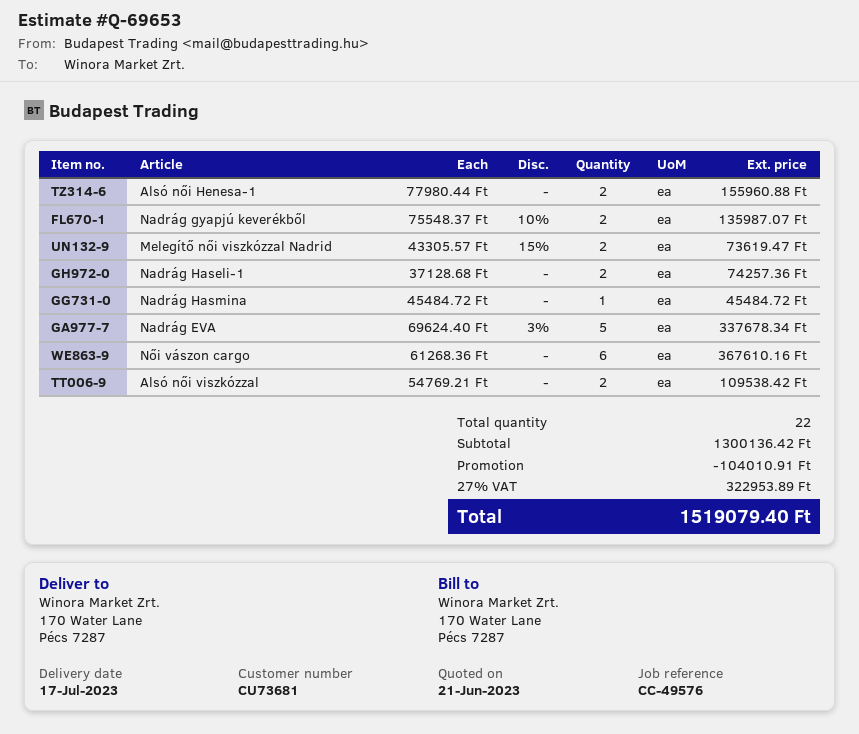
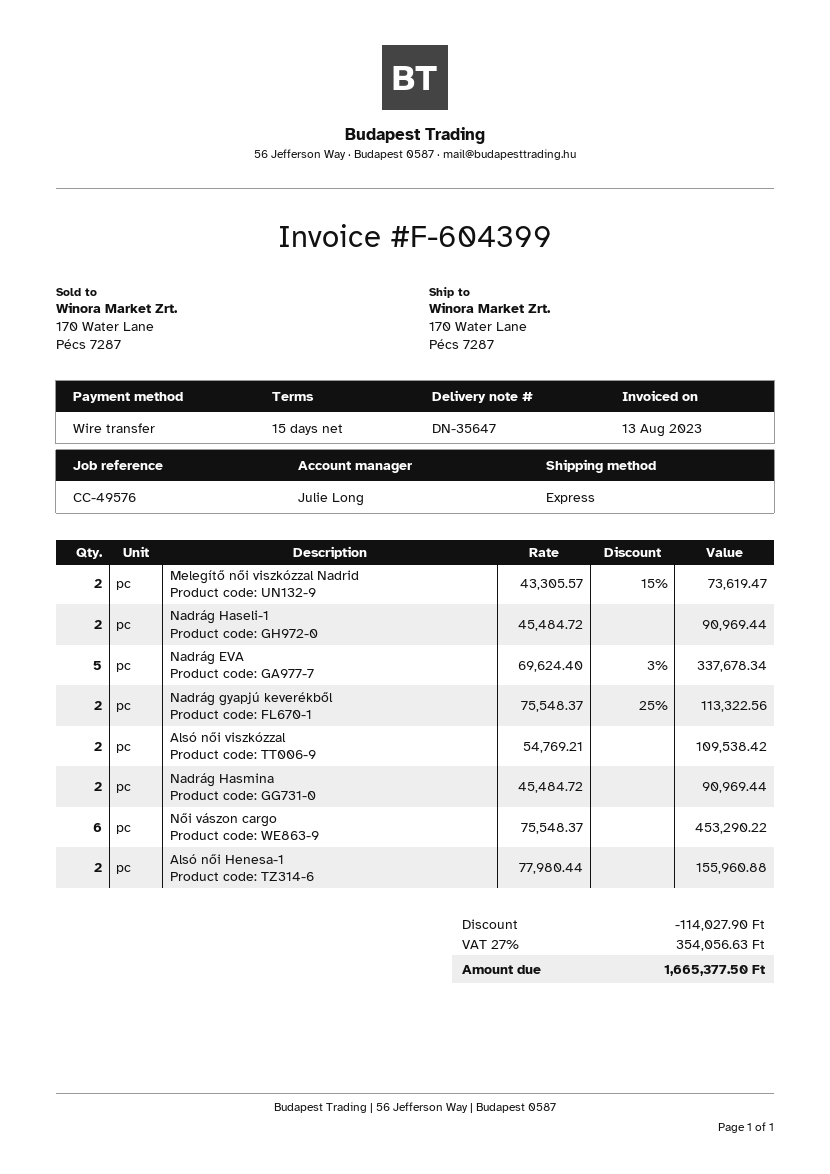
Nadrág gyapjú keverékből: 2 x 75548.37 - 10% = 135987.07 -> 2 x 75548.37 - 25% = 113322.56
Nadrág Haseli-1: 2 x 37128.68 = 74257.36 -> 2 x 45484.72 = 90969.44
Nadrág Hasmina: 1 x 45484.72 = 45484.72 -> 2 x 45484.72 = 90969.44
Női vászon cargo: 6 x 61268.36 = 367610.16 -> 6 x 75548.37 = 453290.22
discount: 104010.91 -> 114027.90
tax: 27% = 322953.89 -> 27% = 354056.63
total: 1519079.40 -> 1665377.50

